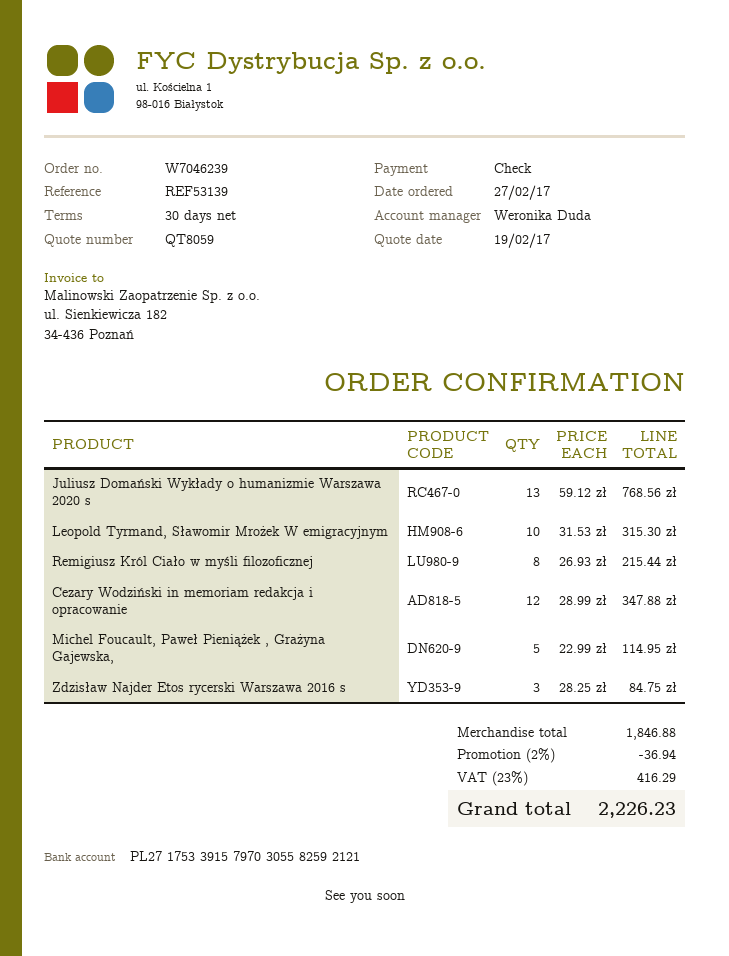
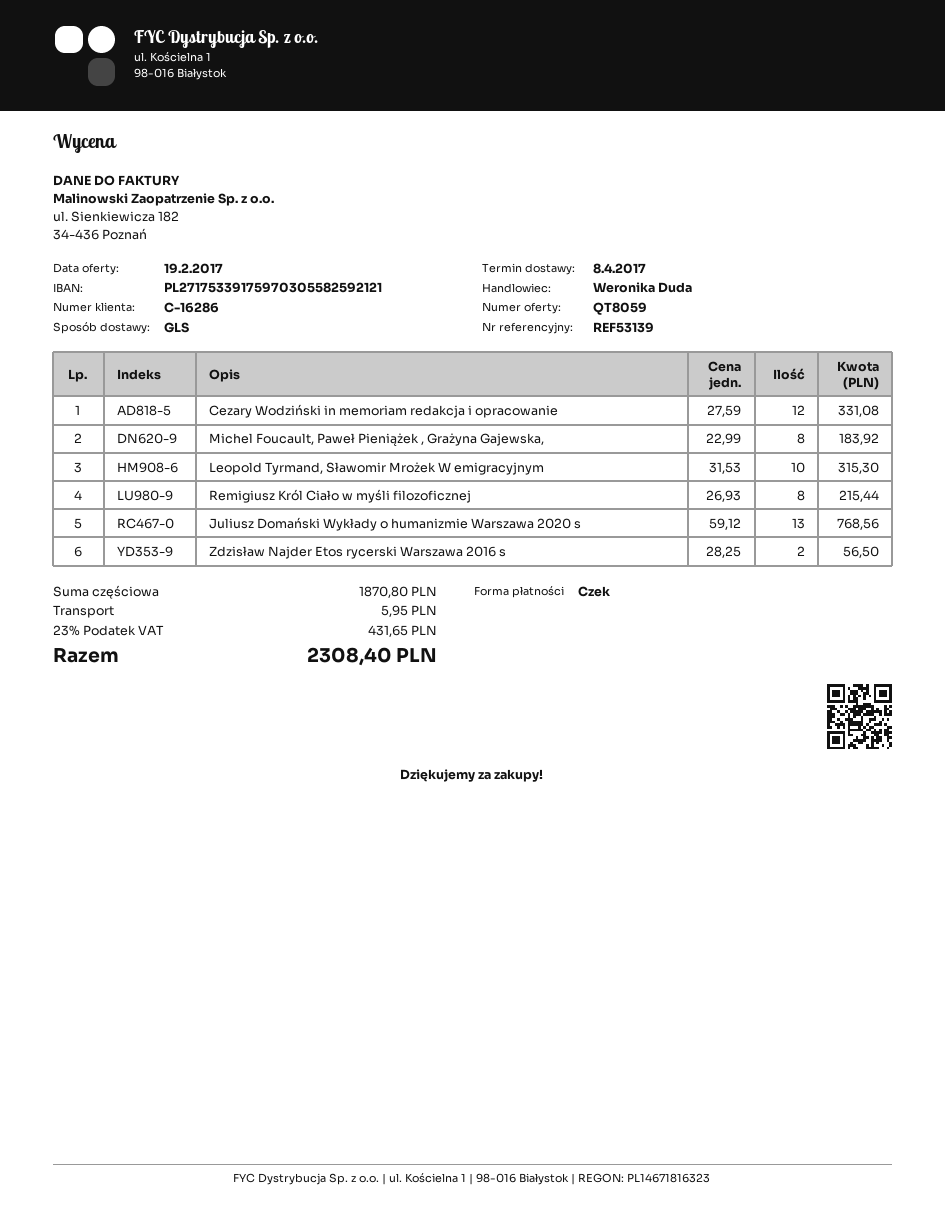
bank account: PL27175339157970305582592121 -> PL27175339175970305582592121
Cezary Wodziński in memoriam redakcja i opracowanie: 12 x 28.99 = 347.88 -> 12 x 27.59 = 331.08
Michel Foucault, Paweł Pieniążek , Grażyna Gajewska,: 5 x 22.99 = 114.95 -> 8 x 22.99 = 183.92
Zdzisław Najder Etos rycerski Warszawa 2016 s: 3 x 28.25 = 84.75 -> 2 x 28.25 = 56.50
subtotal: 1846.88 -> 1870.80
discount: 2% = 36.94 -> none
shipping: none -> 5.95
tax: 23% = 416.29 -> 23% = 431.65
total: 2226.23 -> 2308.40

